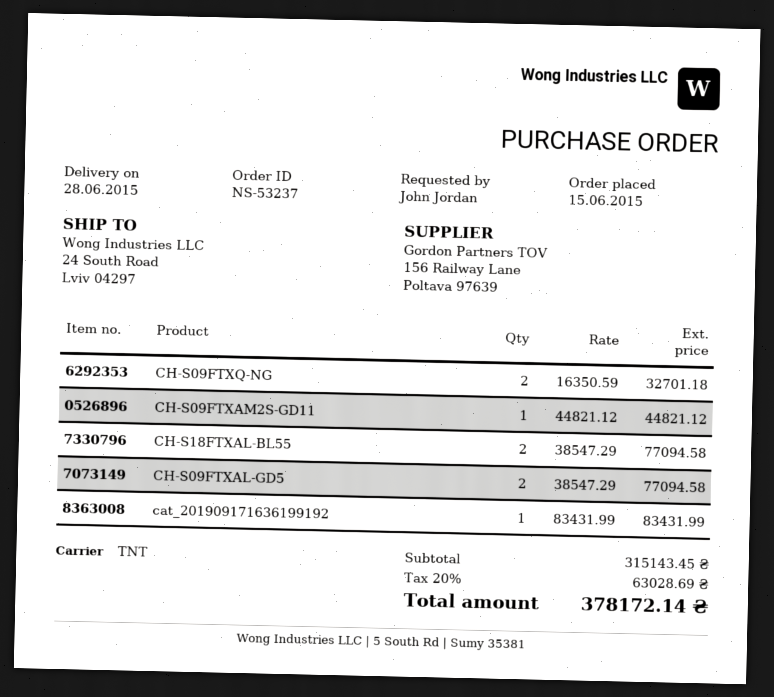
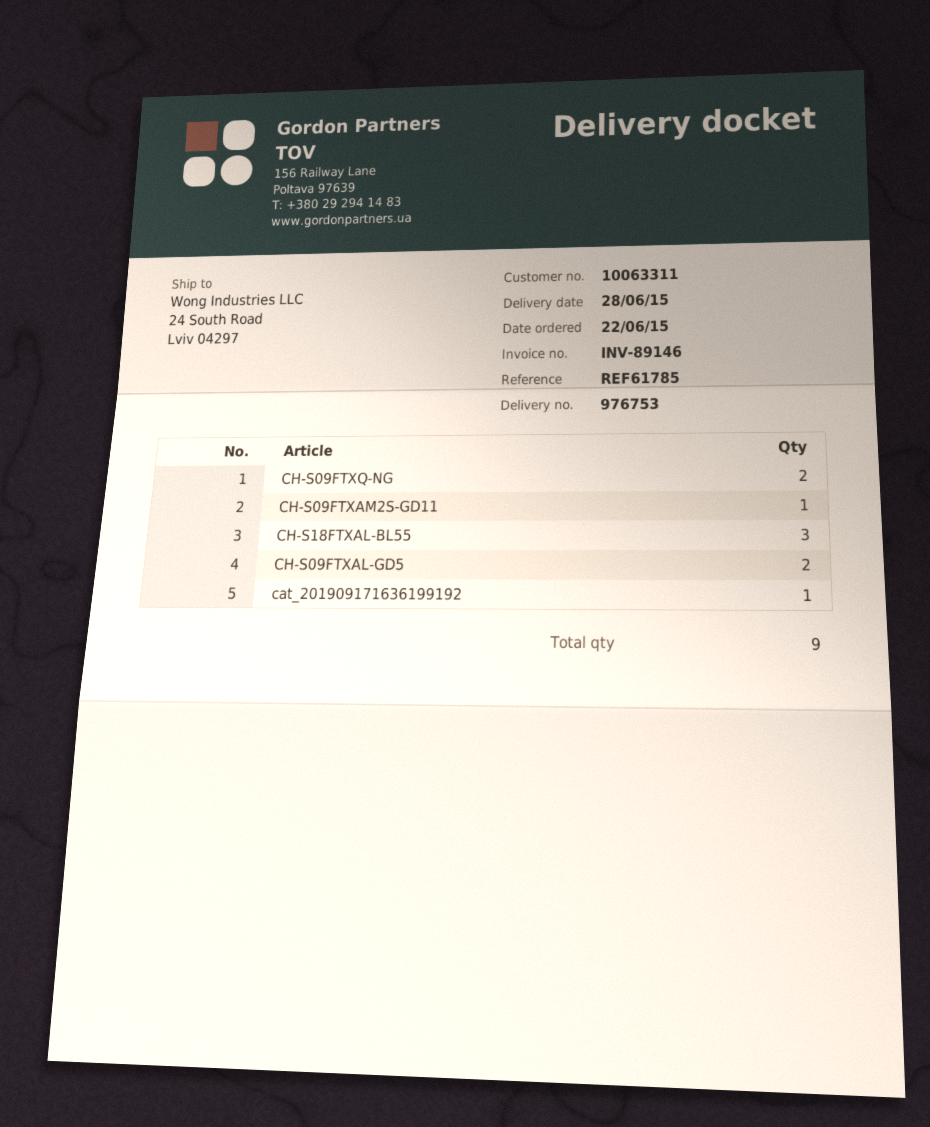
order date: 2015-06-15 -> 2015-06-22
CH-S18FTXAL-BL55: 2 -> 3

